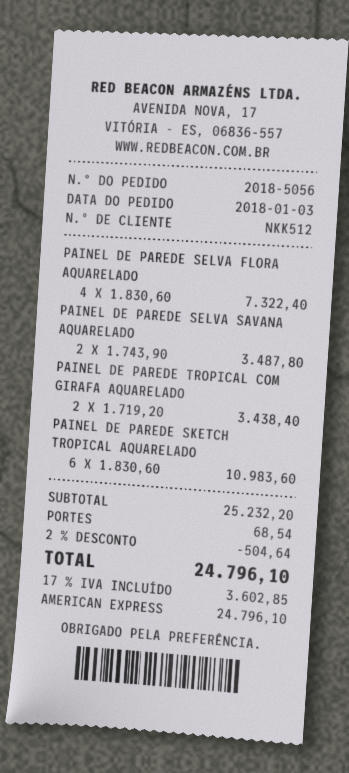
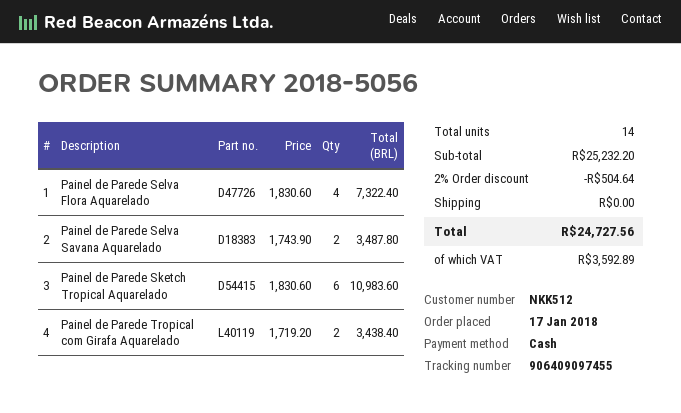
order date: 2018-01-03 -> 2018-01-17
payment method: American Express -> cash
shipping: 68.54 -> 0.00
tax: 3602.85 -> 3592.89
total: 24796.10 -> 24727.56

